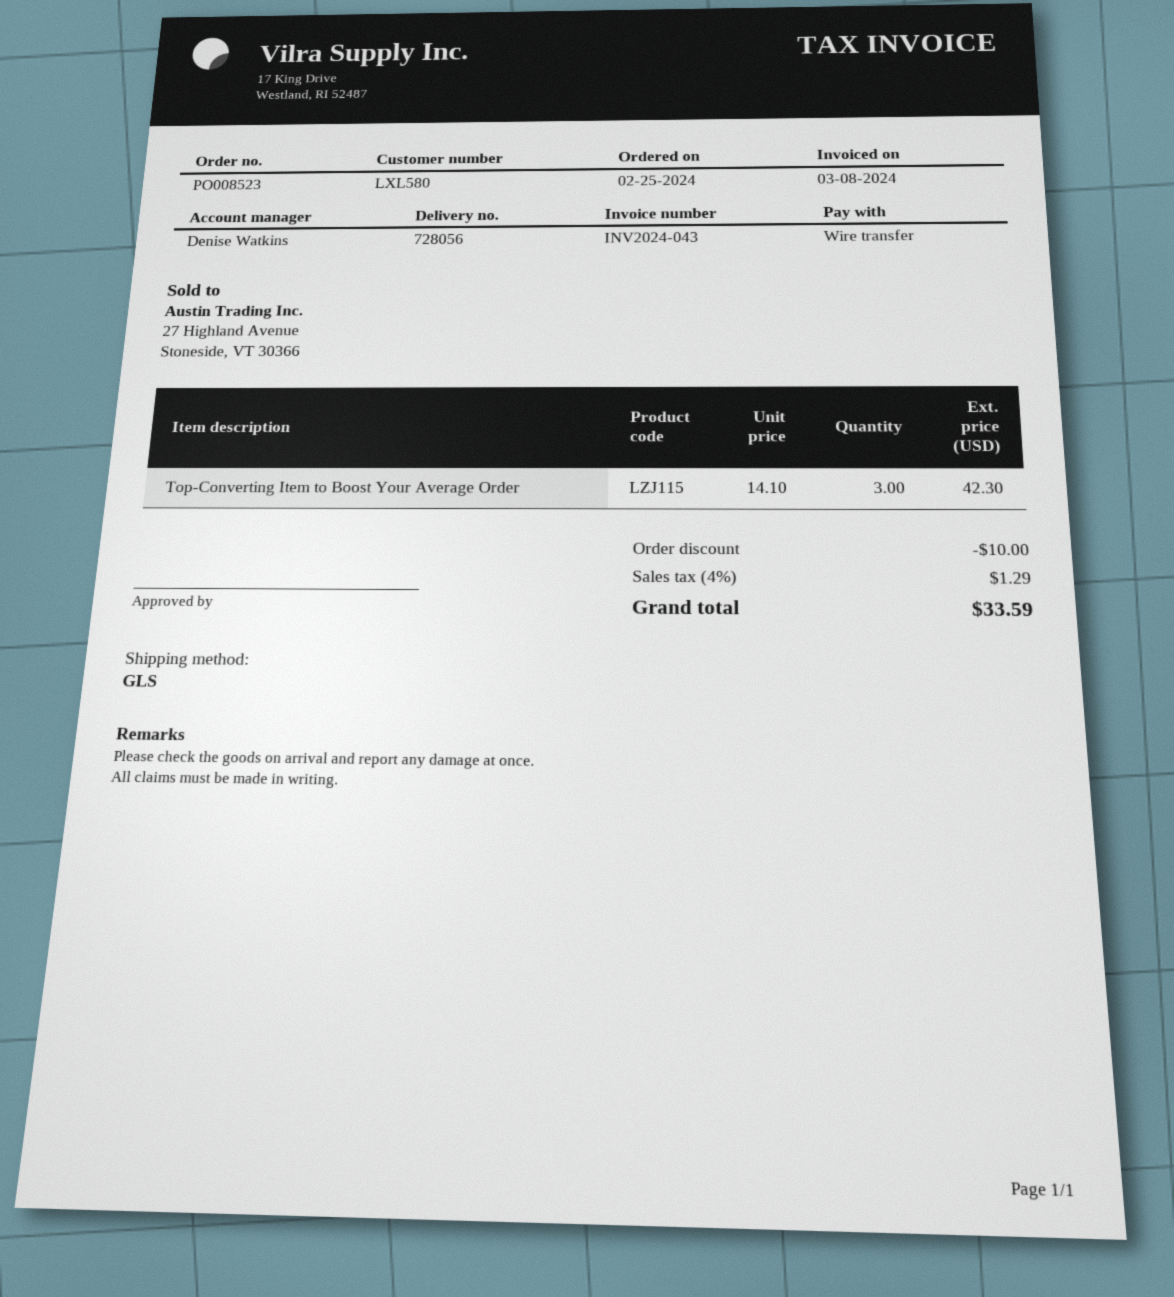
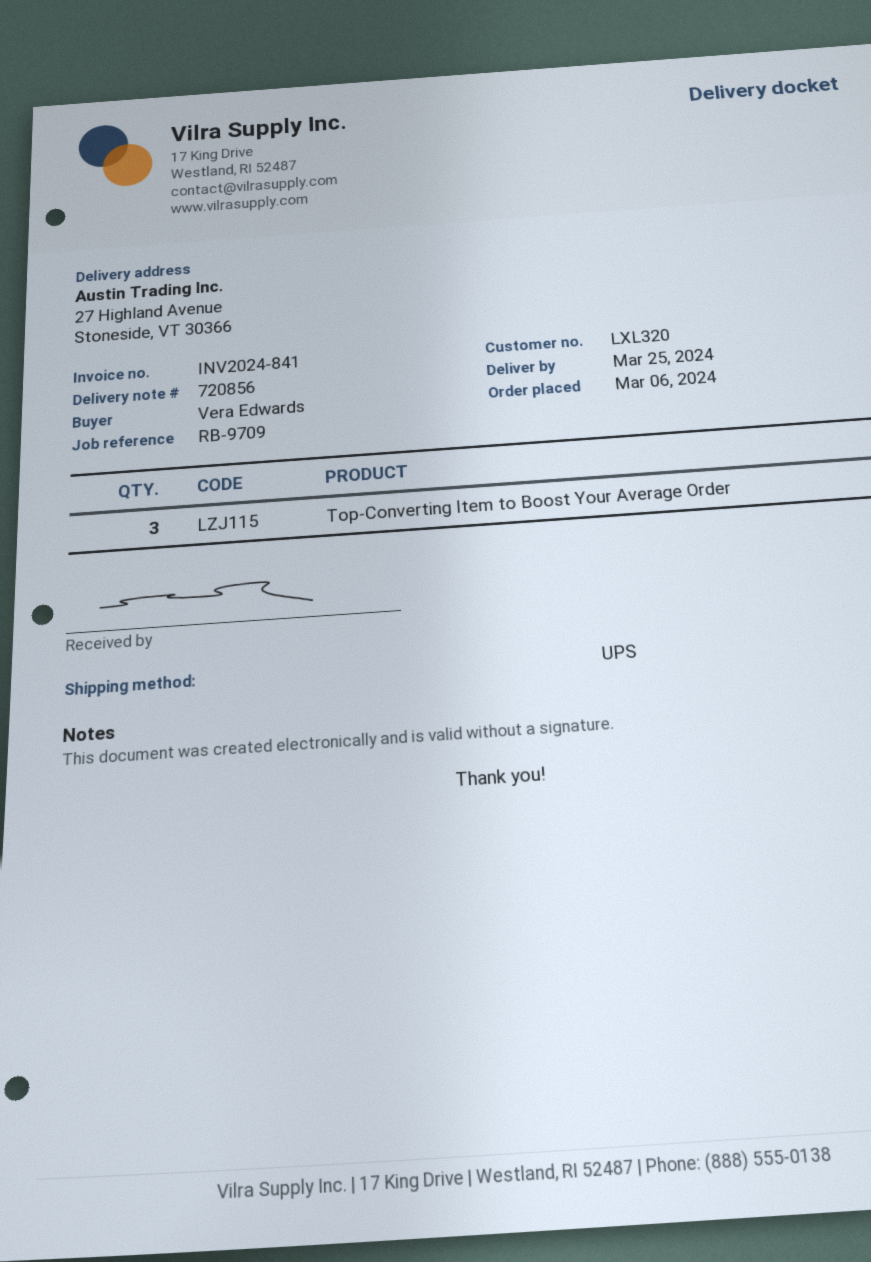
order date: 2024-02-25 -> 2024-03-06
delivery note number: 728056 -> 720856
invoice number: INV2024-043 -> INV2024-841
customer number: LXL580 -> LXL320
shipping method: GLS -> UPS

